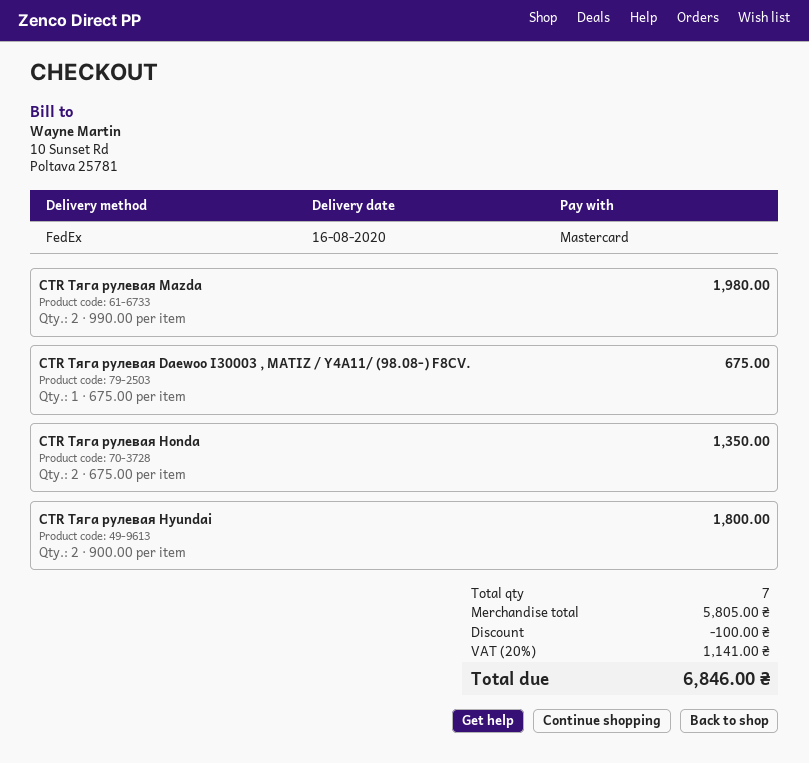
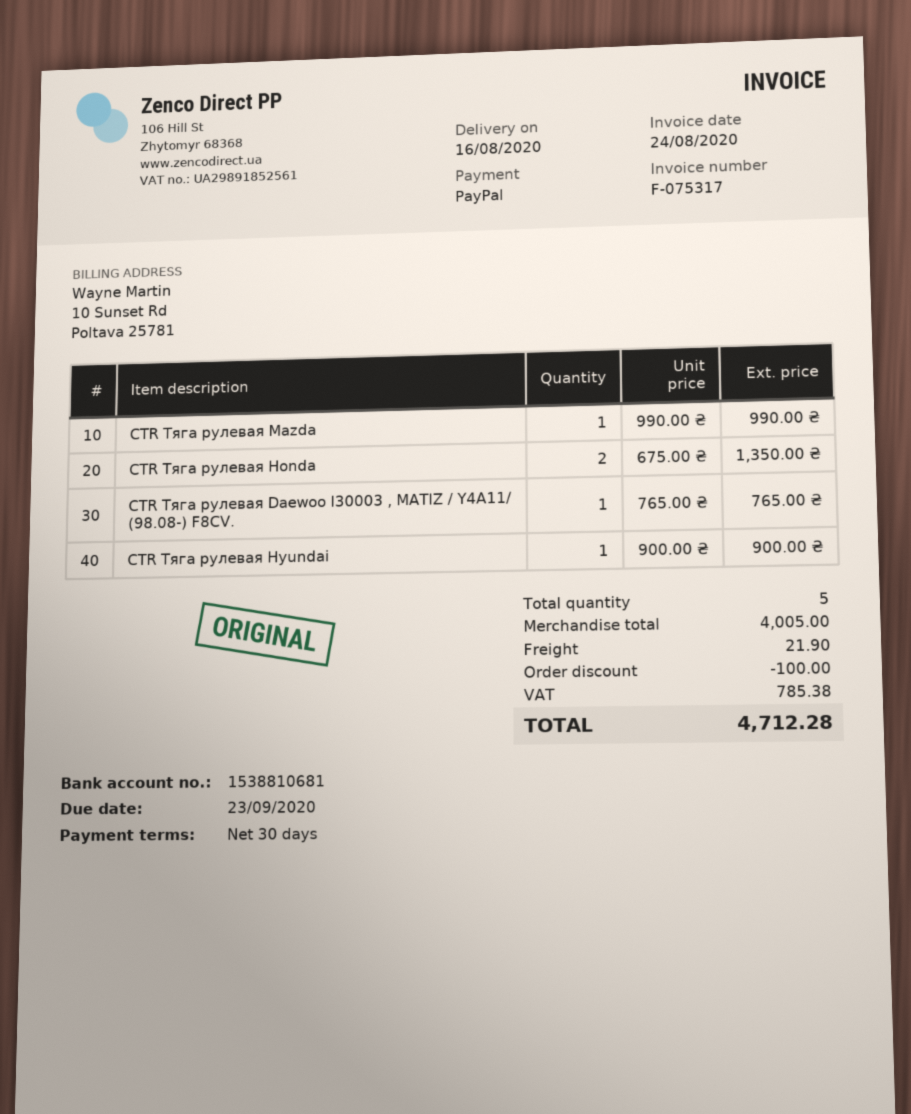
payment method: Mastercard -> PayPal
CTR Тяга рулевая Mazda: 2 x 990.00 = 1980.00 -> 1 x 990.00 = 990.00
CTR Тяга рулевая Daewoo I30003 , MATIZ / Y4A11/ (98.08-) F8CV.: 1 x 675.00 = 675.00 -> 1 x 765.00 = 765.00
CTR Тяга рулевая Hyundai: 2 x 900.00 = 1800.00 -> 1 x 900.00 = 900.00
total quantity: 7 -> 5
subtotal: 5805.00 -> 4005.00
shipping: none -> 21.90
tax: 1141.00 -> 785.38
total: 6846.00 -> 4712.28

